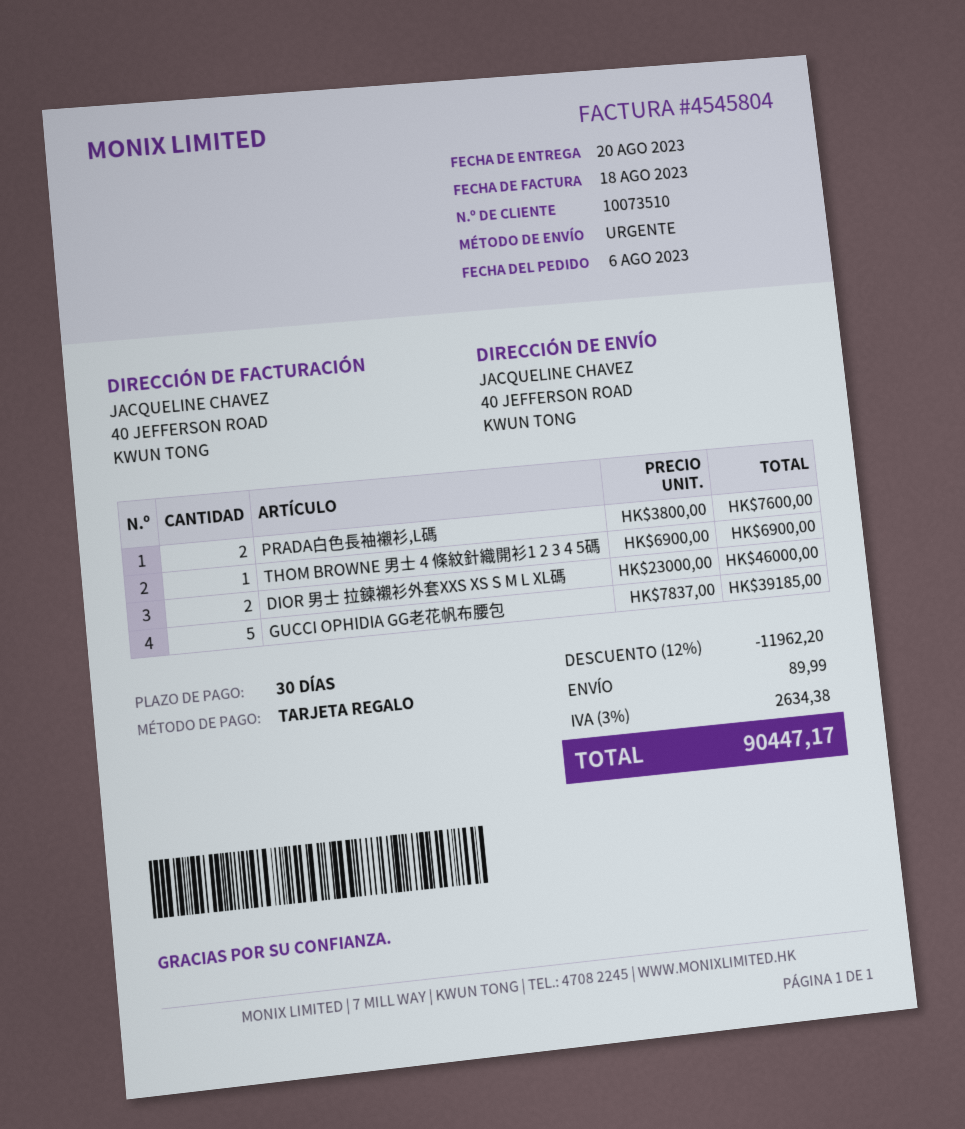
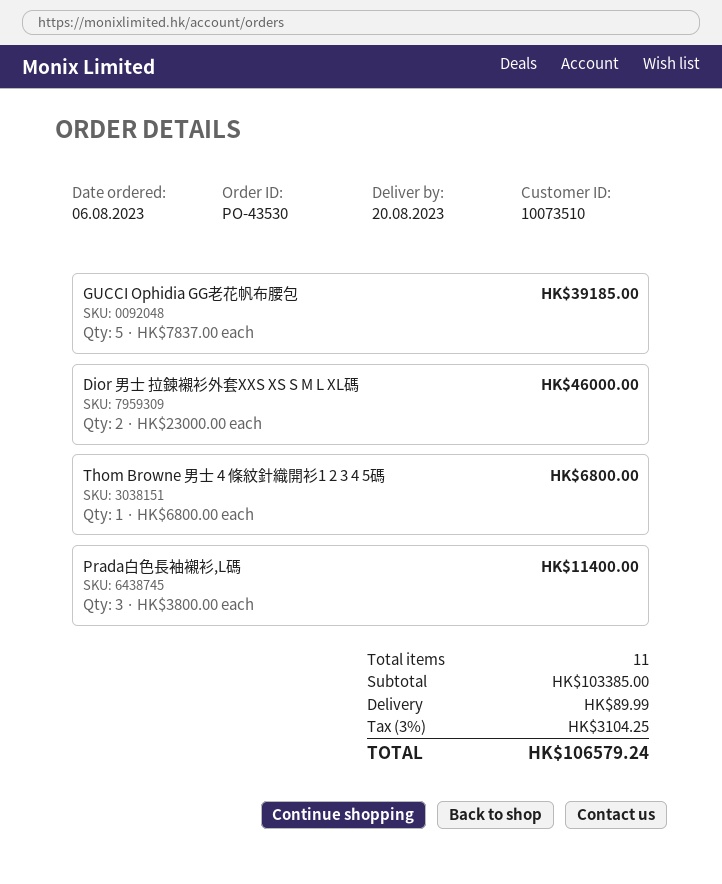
PRADA白色長袖襯衫,L碼: 2 x 3800.00 = 7600.00 -> 3 x 3800.00 = 11400.00
THOM BROWNE 男士 4 條紋針織開衫1 2 3 4 5碼: 1 x 6900.00 = 6900.00 -> 1 x 6800.00 = 6800.00
discount: 12% = 11962.20 -> none
tax: 3% = 2634.38 -> 3% = 3104.25
total: 90447.17 -> 106579.24

